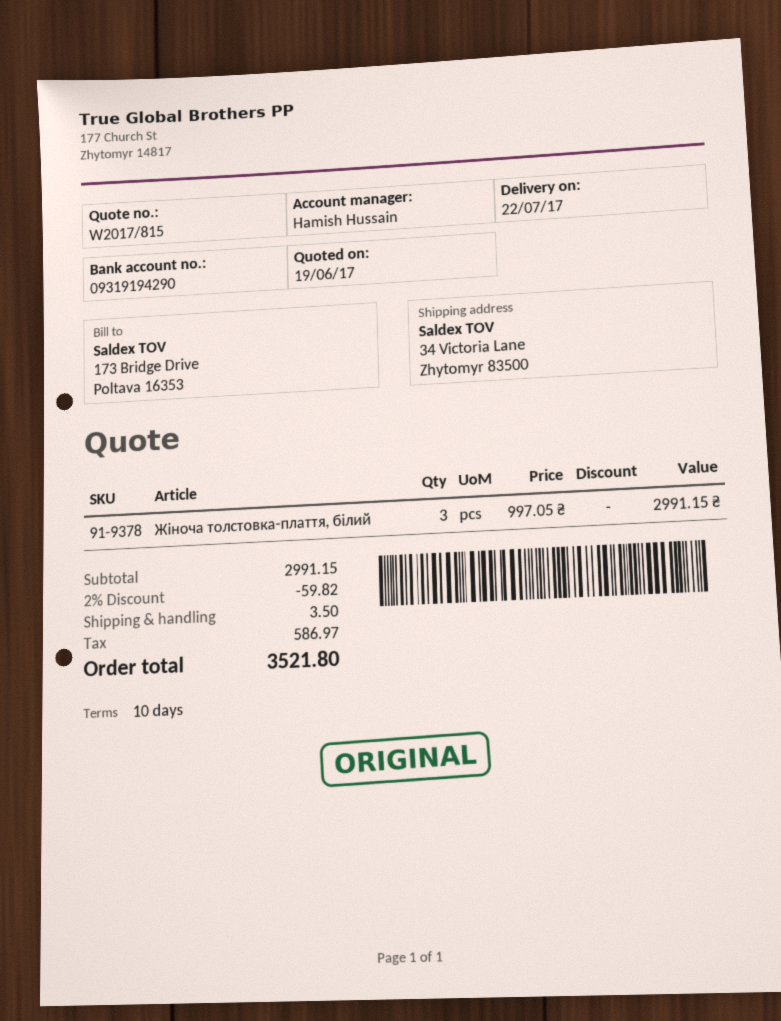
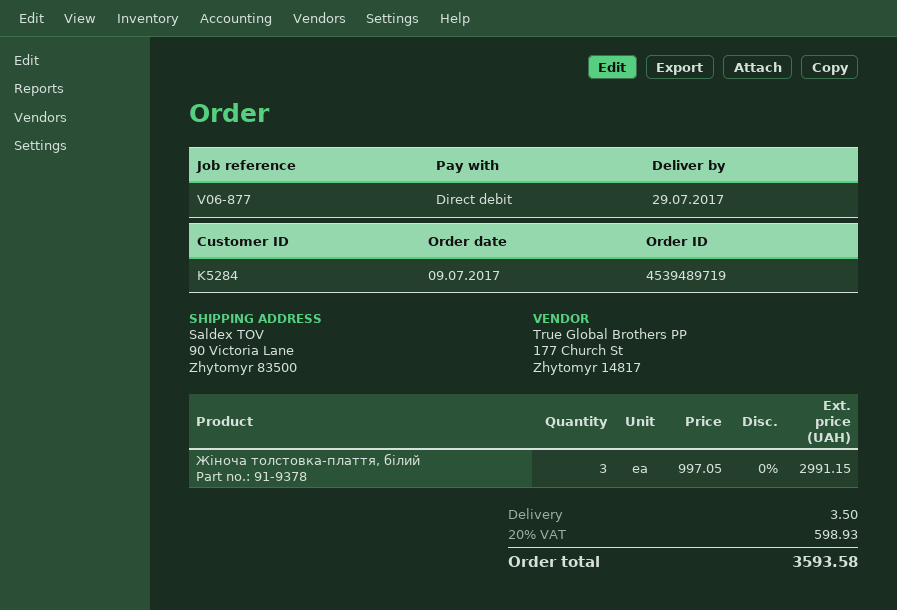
delivery date: 2017-07-22 -> 2017-07-29
ship to: 34 Victoria Lane, Zhytomyr 83500 -> 90 Victoria Lane, Zhytomyr 83500
discount: 2% = 59.82 -> none
tax: 586.97 -> 598.93
total: 3521.80 -> 3593.58

